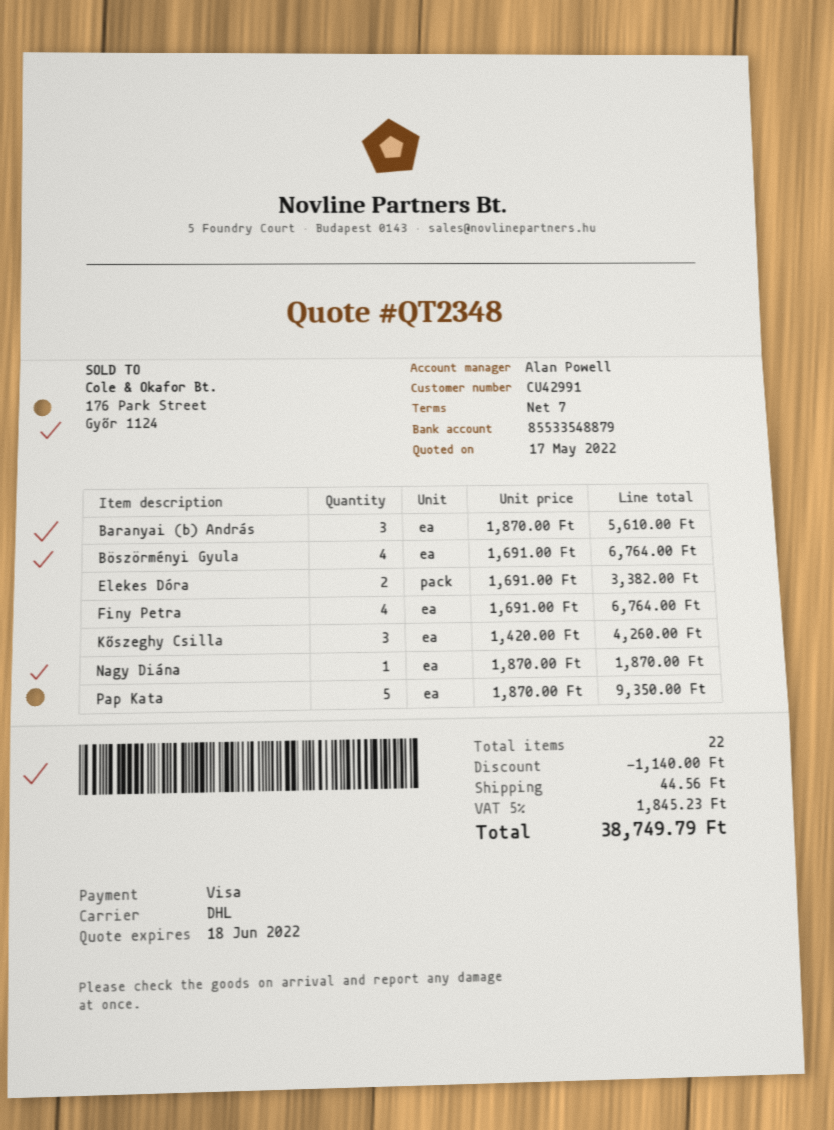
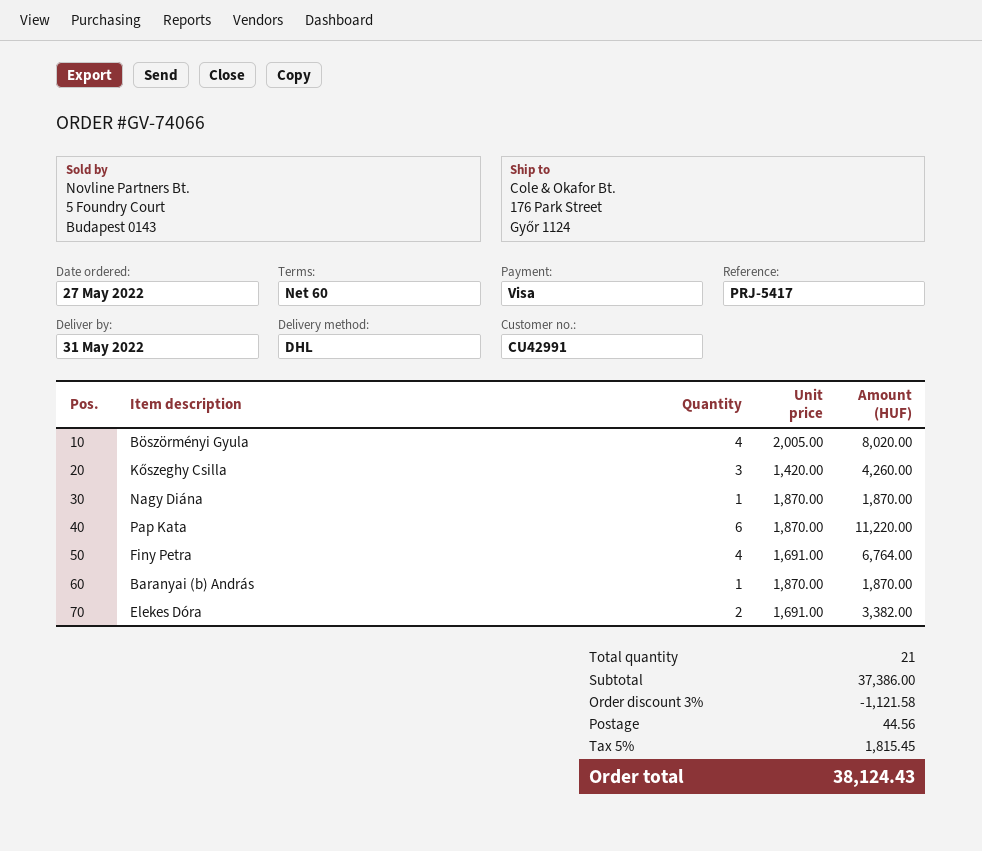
payment terms: 7 days -> 60 days
Baranyai (b) András: 3 x 1870.00 = 5610.00 -> 1 x 1870.00 = 1870.00
Böszörményi Gyula: 4 x 1691.00 = 6764.00 -> 4 x 2005.00 = 8020.00
Pap Kata: 5 x 1870.00 = 9350.00 -> 6 x 1870.00 = 11220.00
total quantity: 22 -> 21
discount: 1140.00 -> 1121.58
tax: 5% = 1845.23 -> 5% = 1815.45
total: 38749.79 -> 38124.43

